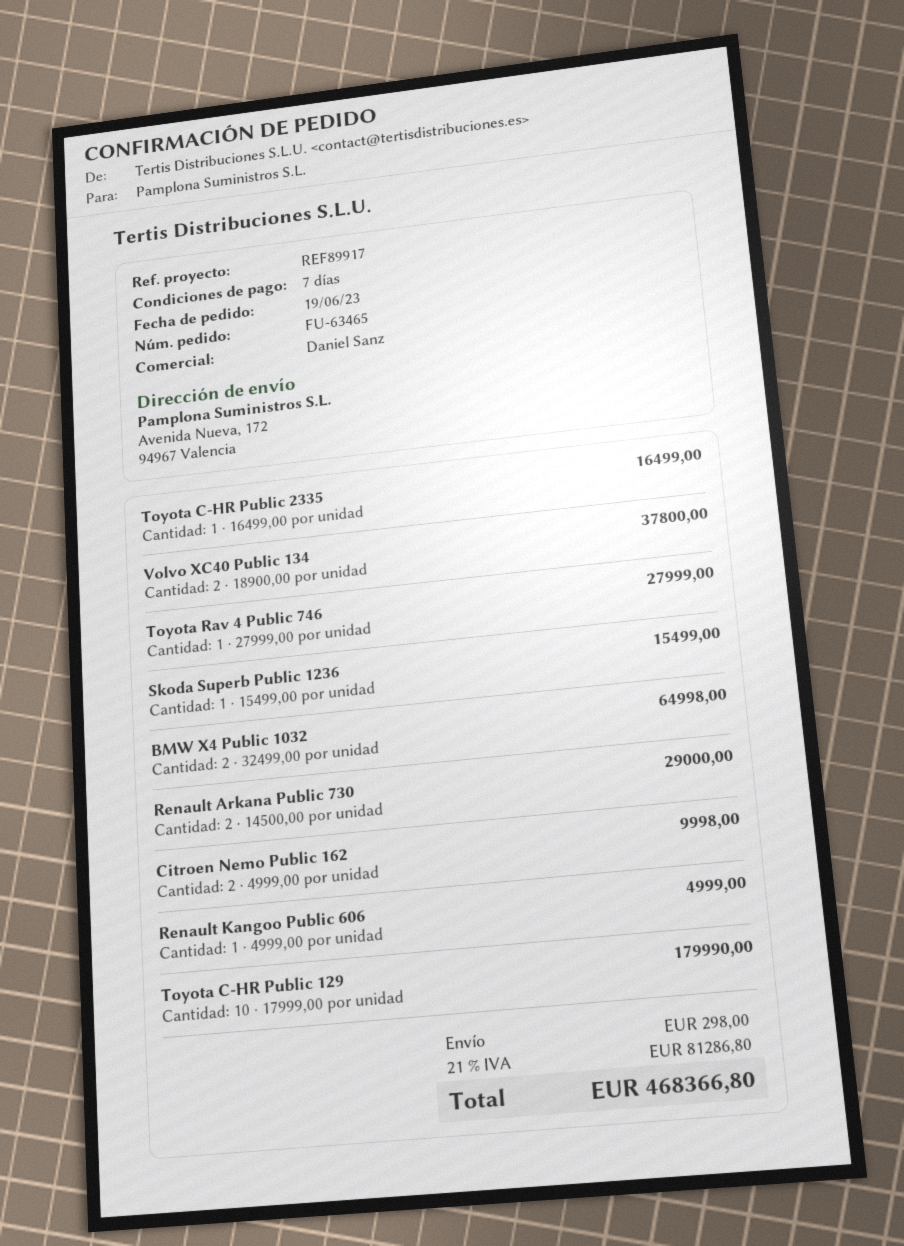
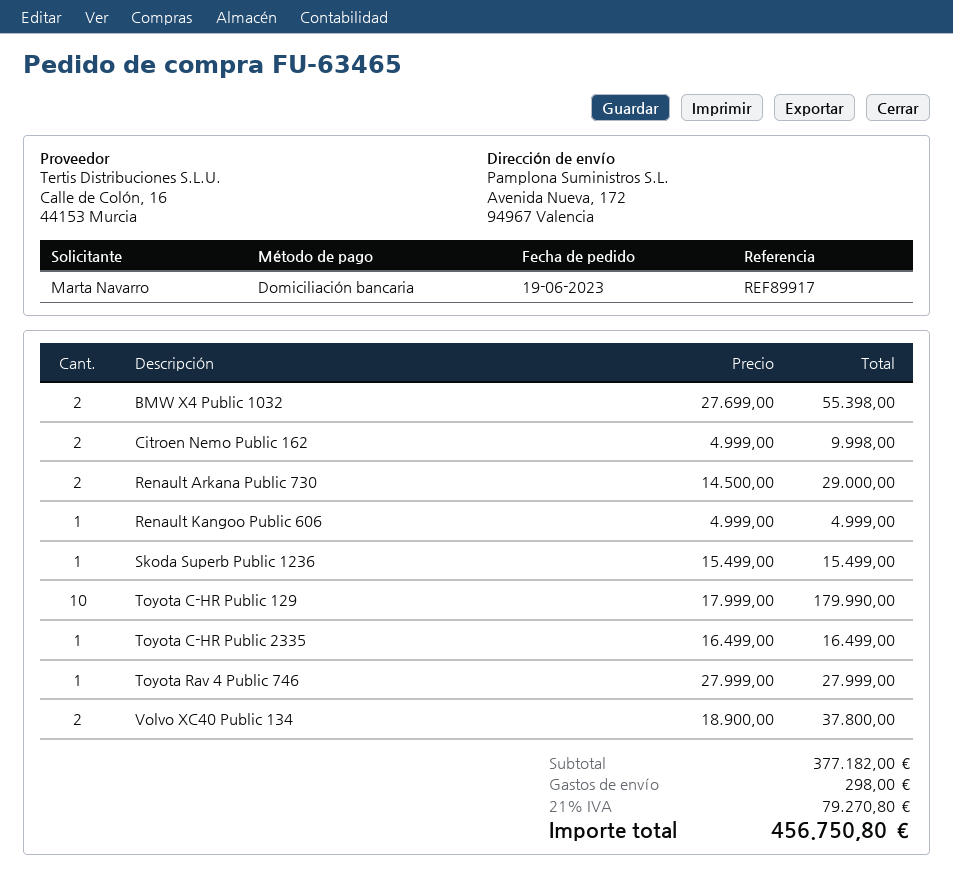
BMW X4 Public 1032: 2 x 32499.00 = 64998.00 -> 2 x 27699.00 = 55398.00
tax: 21% = 81286.80 -> 21% = 79270.80
total: 468366.80 -> 456750.80

